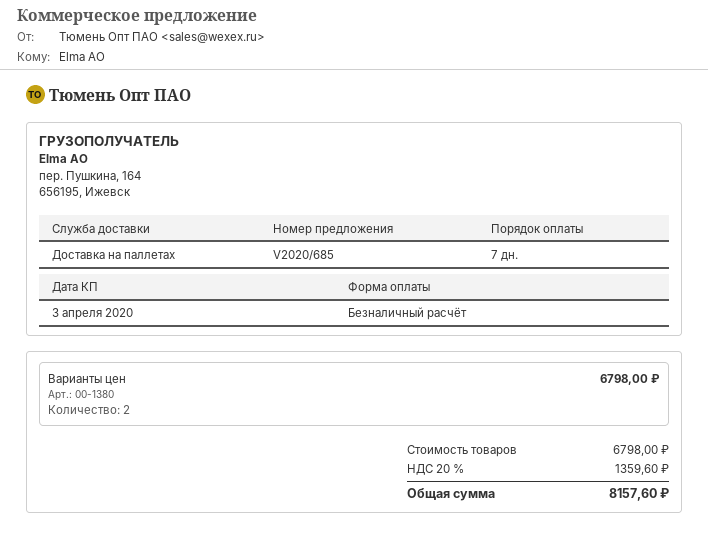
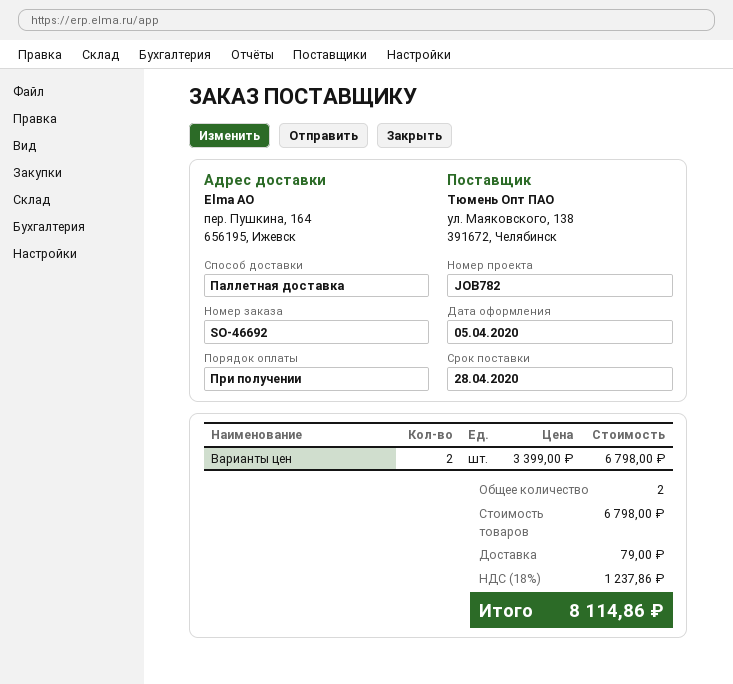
payment terms: 7 days -> on receipt
shipping: none -> 79.00
tax: 20% = 1359.60 -> 18% = 1237.86
total: 8157.60 -> 8114.86

